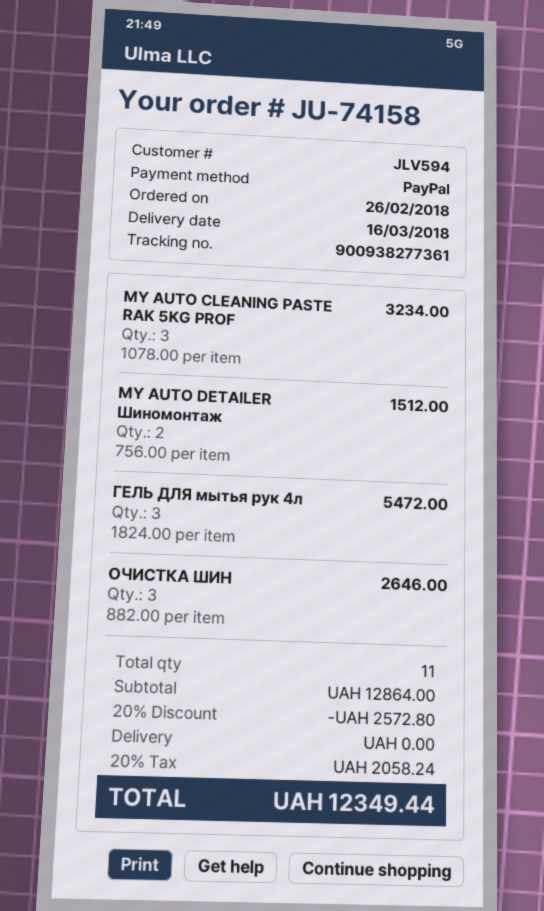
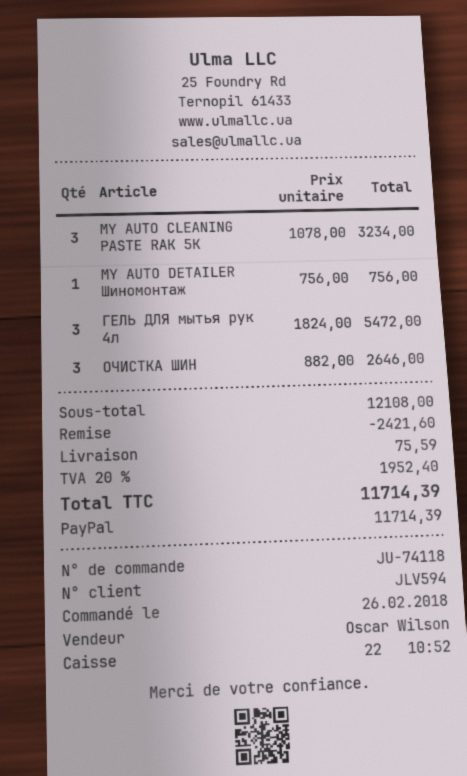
order number: JU-74158 -> JU-74118
MY AUTO DETAILER Шиномонтаж: 2 x 756.00 = 1512.00 -> 1 x 756.00 = 756.00
subtotal: 12864.00 -> 12108.00
discount: 2572.80 -> 2421.60
shipping: 0.00 -> 75.59
tax: 20% = 2058.24 -> 20% = 1952.40
total: 12349.44 -> 11714.39

